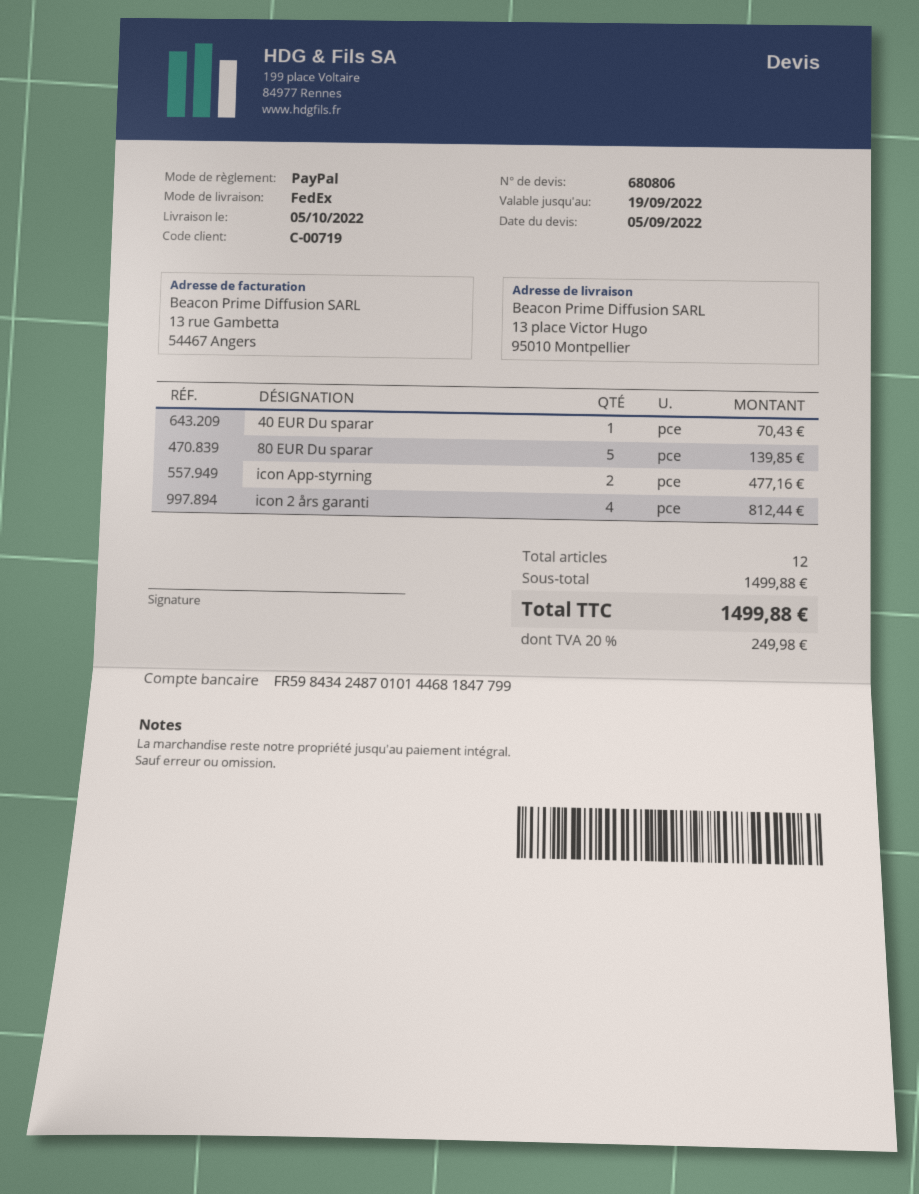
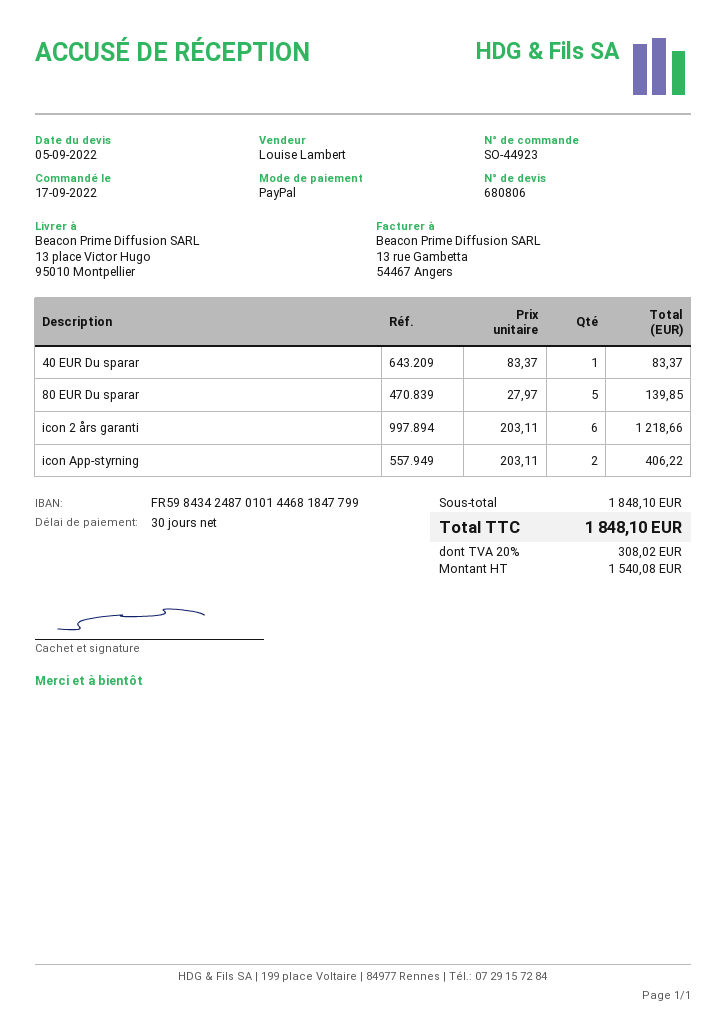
40 EUR Du sparar: 1 for 70.43 -> 1 for 83.37
icon App-styrning: 2 for 477.16 -> 2 for 406.22
icon 2 års garanti: 4 for 812.44 -> 6 for 1218.66
subtotal: 1499.88 -> 1848.10
tax: 20% = 249.98 -> 20% = 308.02
total: 1499.88 -> 1848.10

